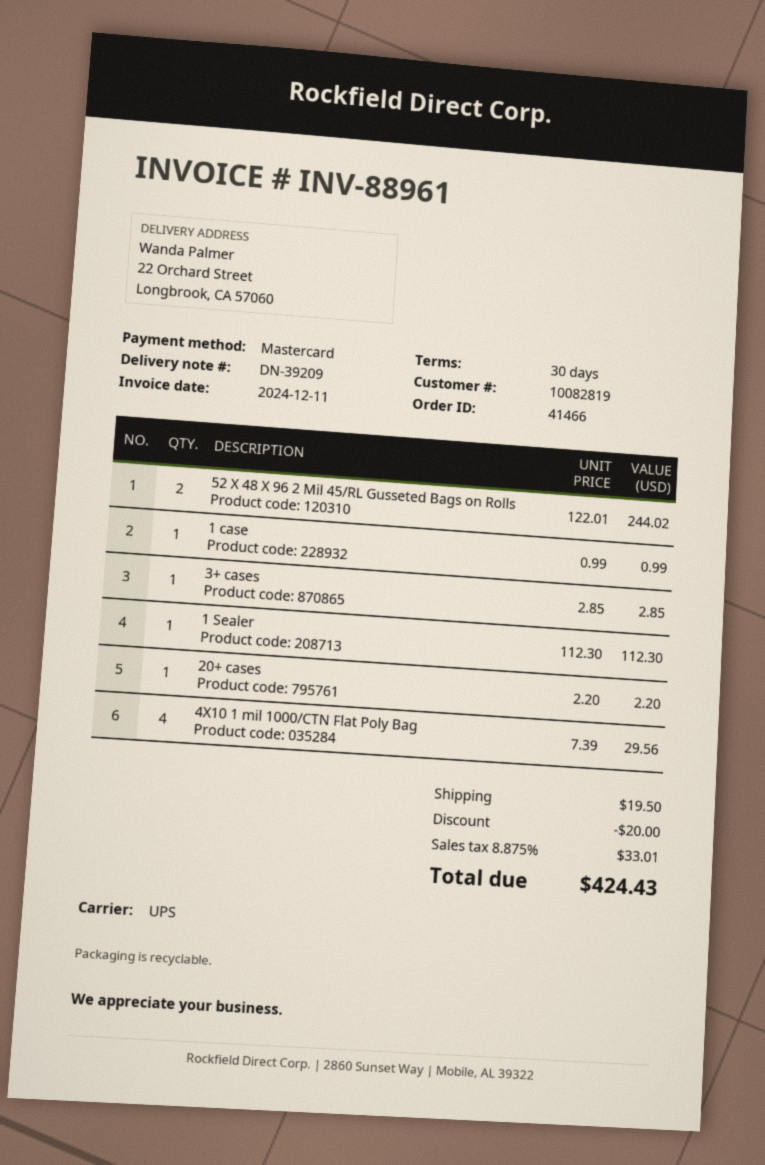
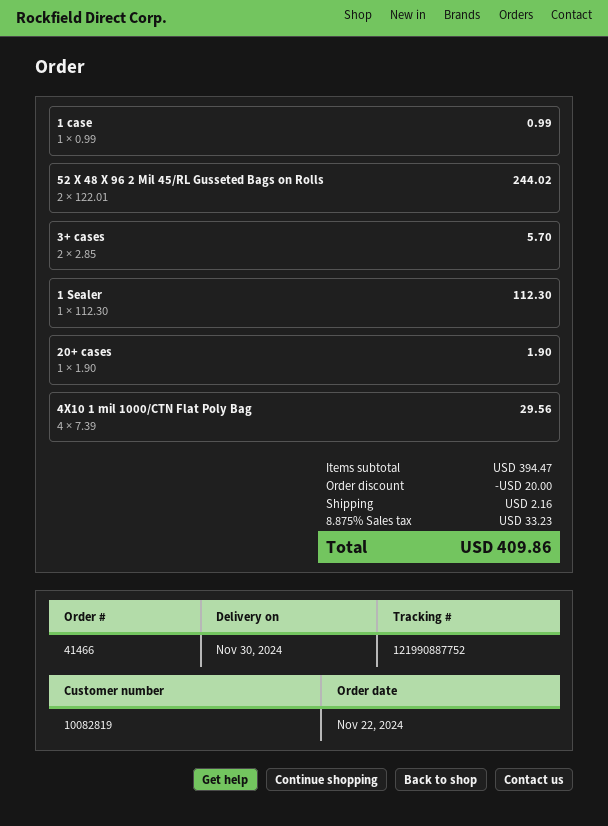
3+ cases: 1 x 2.85 = 2.85 -> 2 x 2.85 = 5.70
20+ cases: 1 x 2.20 = 2.20 -> 1 x 1.90 = 1.90
shipping: 19.50 -> 2.16
tax: 8.875% = 33.01 -> 8.875% = 33.23
total: 424.43 -> 409.86

